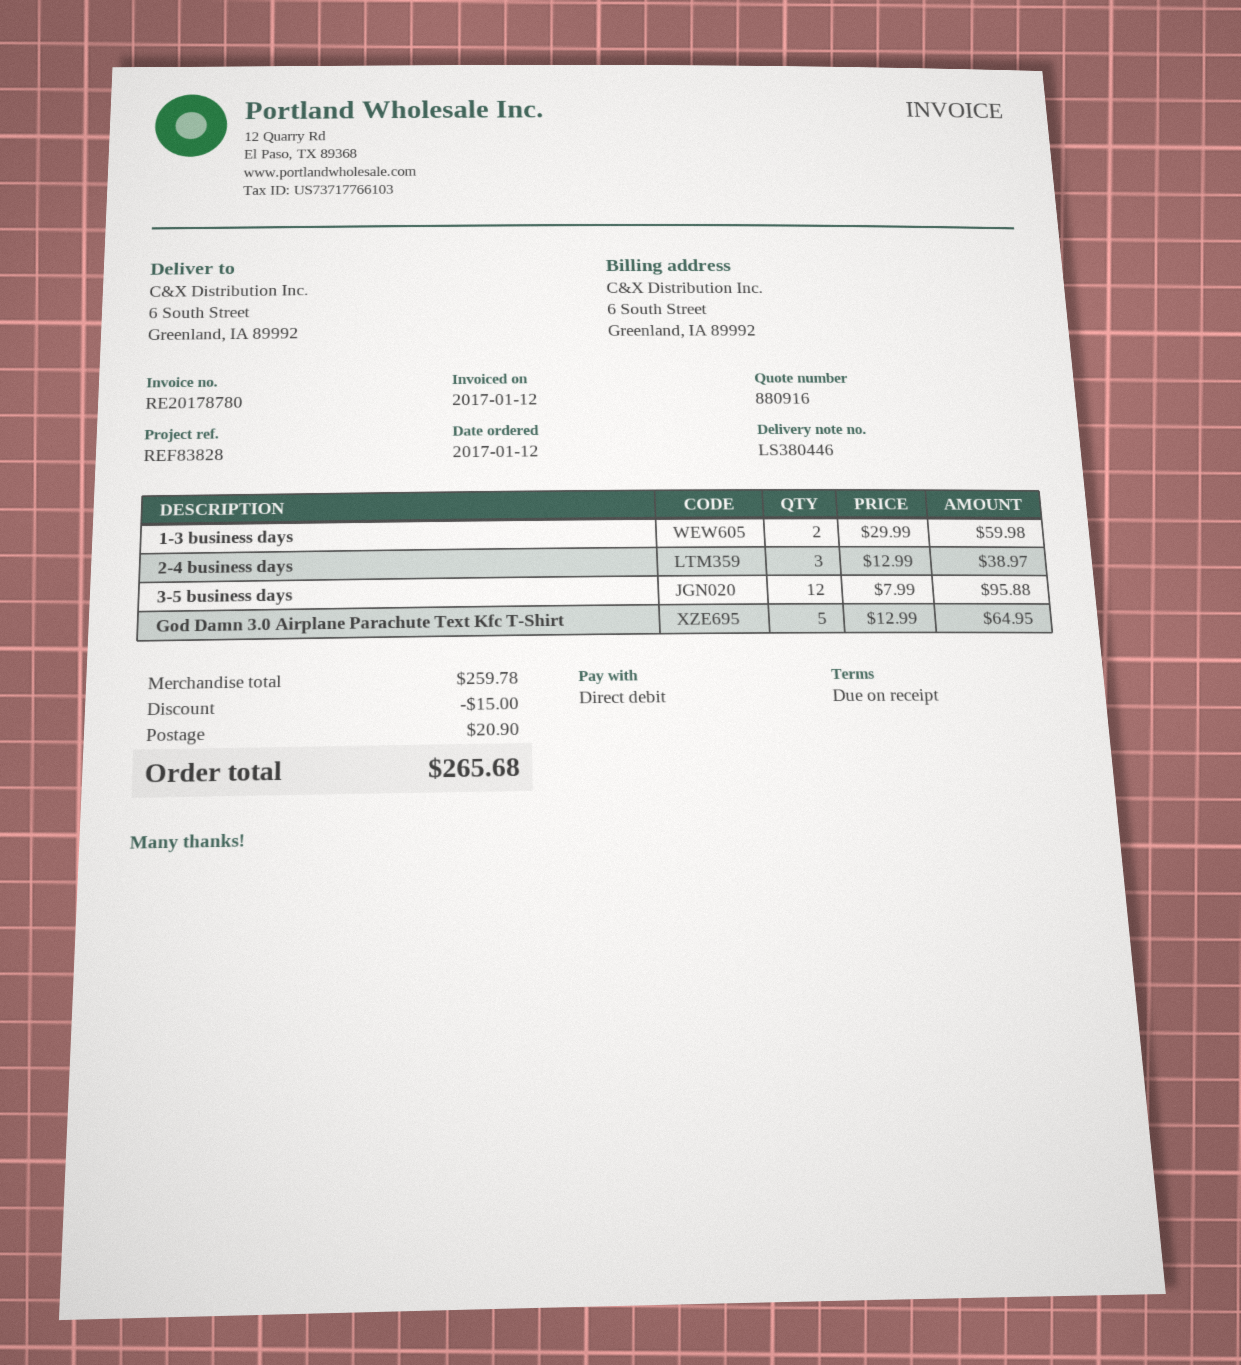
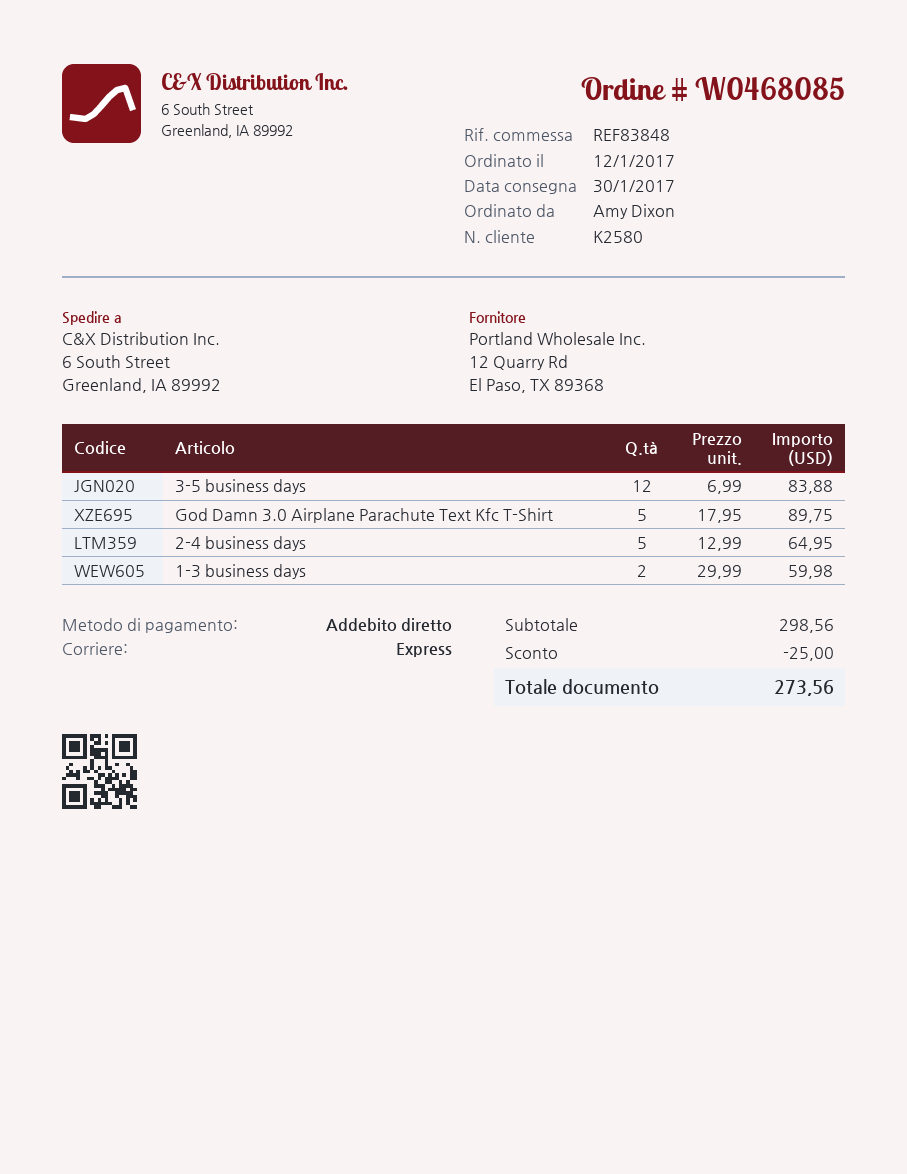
reference: REF83828 -> REF83848
2-4 business days: 3 x 12.99 = 38.97 -> 5 x 12.99 = 64.95
3-5 business days: 12 x 7.99 = 95.88 -> 12 x 6.99 = 83.88
God Damn 3.0 Airplane Parachute Text Kfc T-Shirt: 5 x 12.99 = 64.95 -> 5 x 17.95 = 89.75
subtotal: 259.78 -> 298.56
discount: 15.00 -> 25.00
shipping: 20.90 -> none
total: 265.68 -> 273.56

